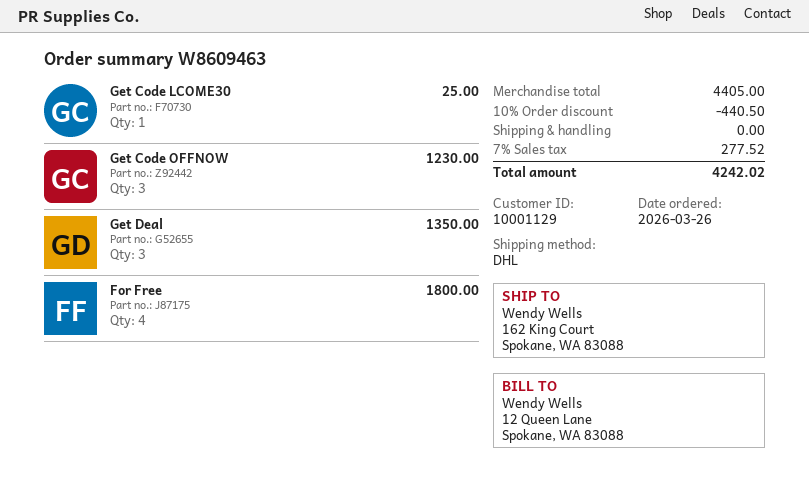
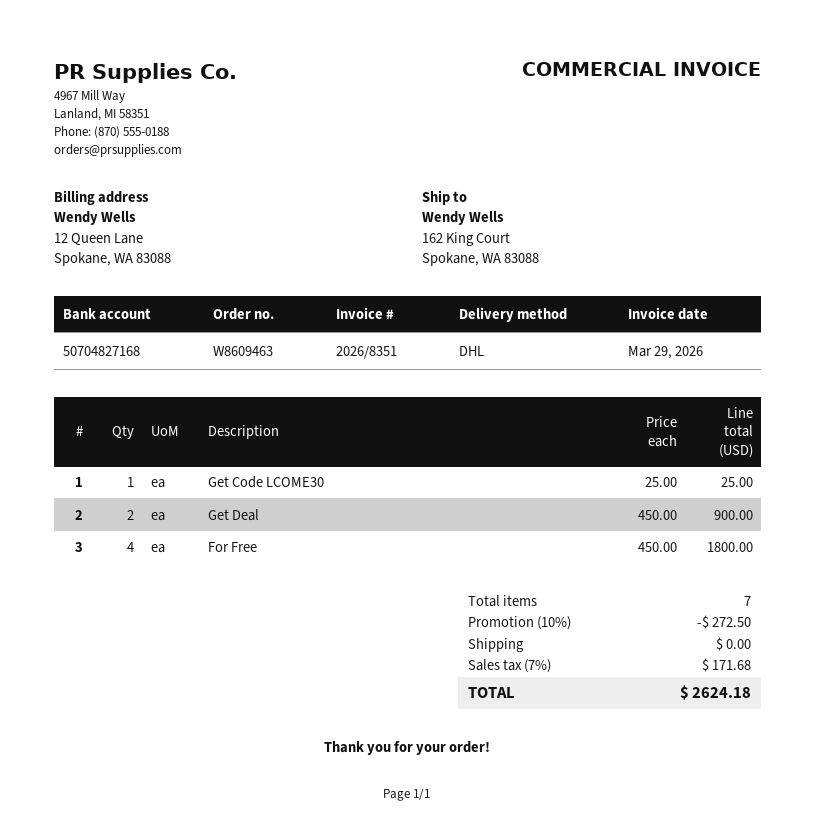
Get Code OFFNOW: 3 for 1230.00 -> none
Get Deal: 3 for 1350.00 -> 2 for 900.00
discount: 10% = 440.50 -> 10% = 272.50
tax: 7% = 277.52 -> 7% = 171.68
total: 4242.02 -> 2624.18

